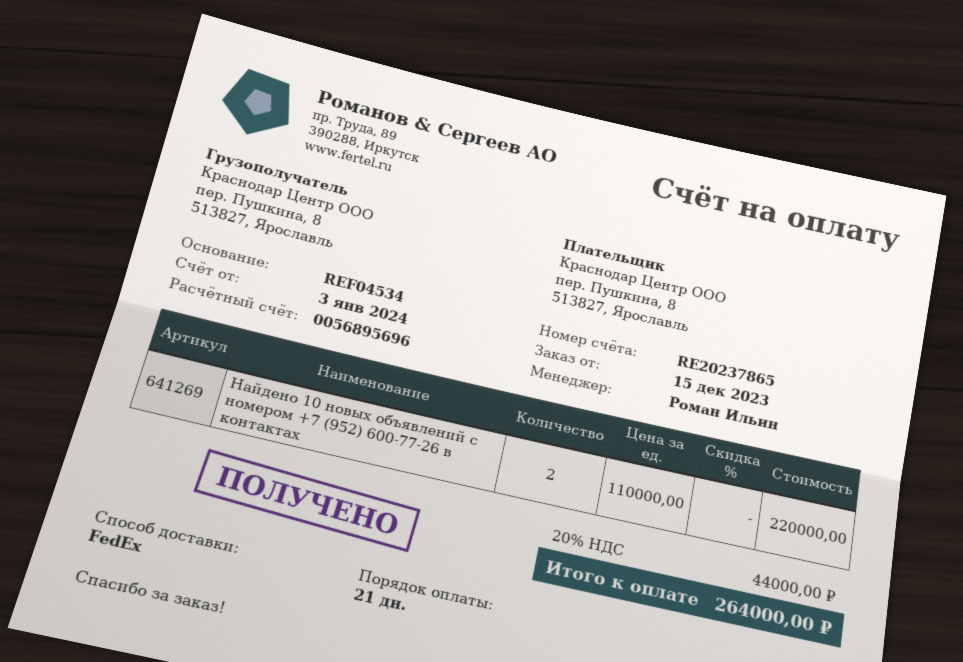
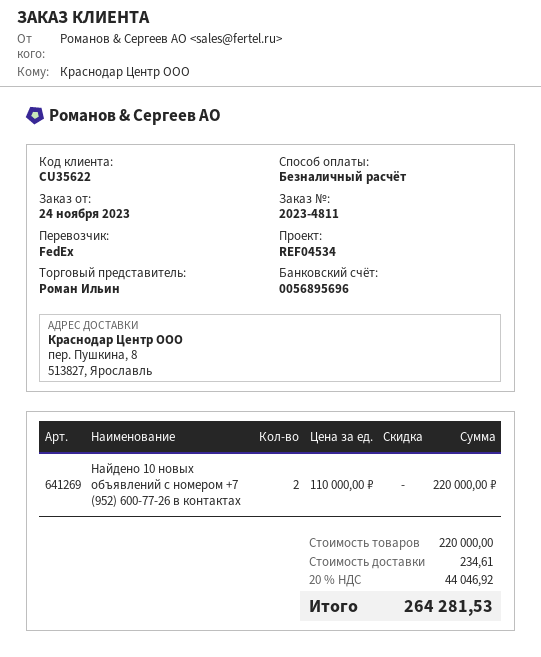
order date: 2023-12-15 -> 2023-11-24
shipping: none -> 234.61
tax: 20% = 44000.00 -> 20% = 44046.92
total: 264000.00 -> 264281.53

